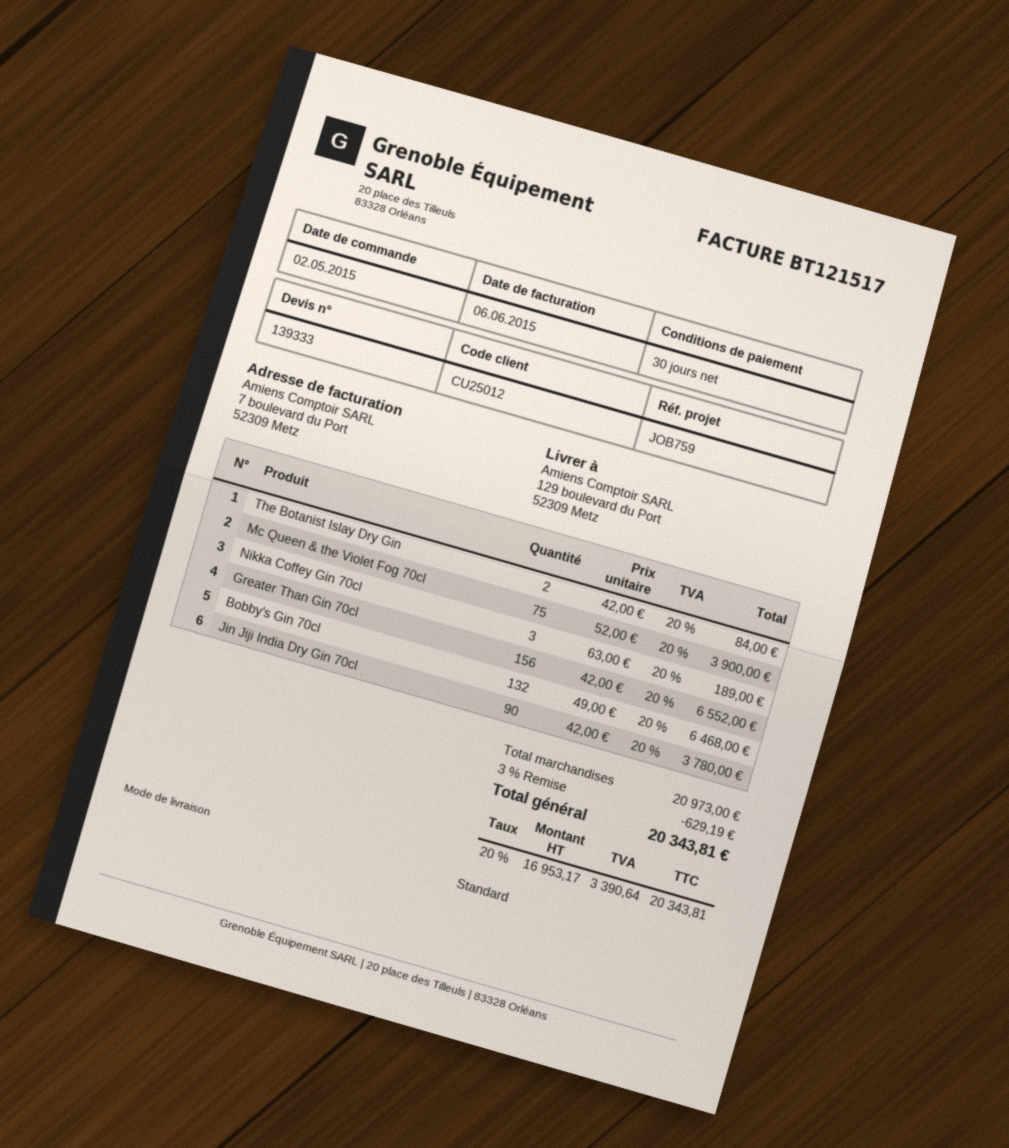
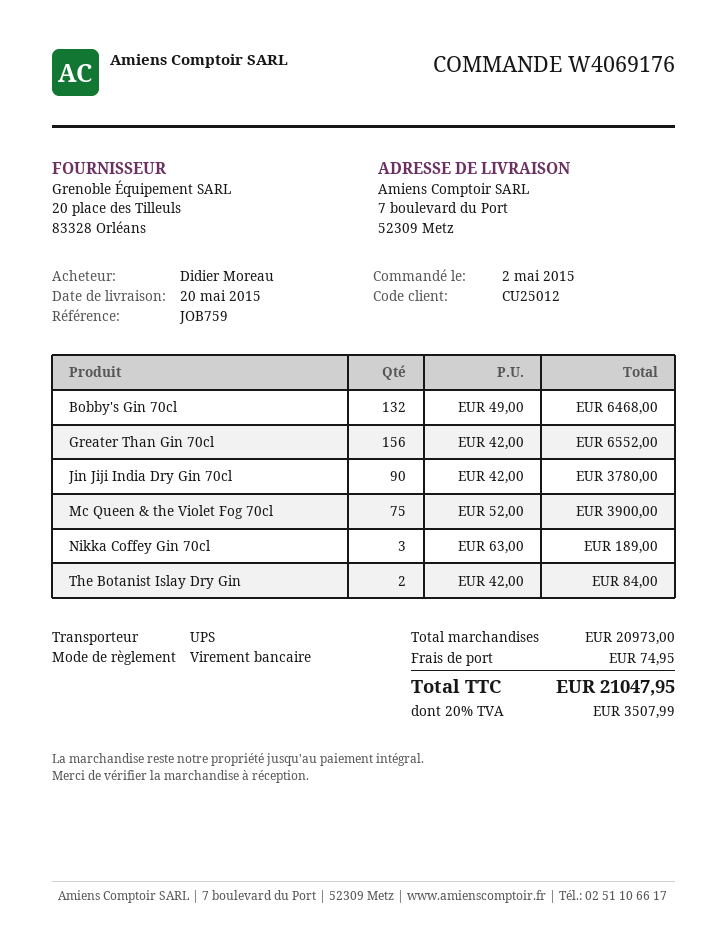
shipping method: standard -> UPS
ship to: 129 boulevard du Port, 52309 Metz -> 7 boulevard du Port, 52309 Metz
discount: 3% = 629.19 -> none
shipping: none -> 74.95
tax: 20% = 3390.64 -> 20% = 3507.99
total: 20343.81 -> 21047.95

